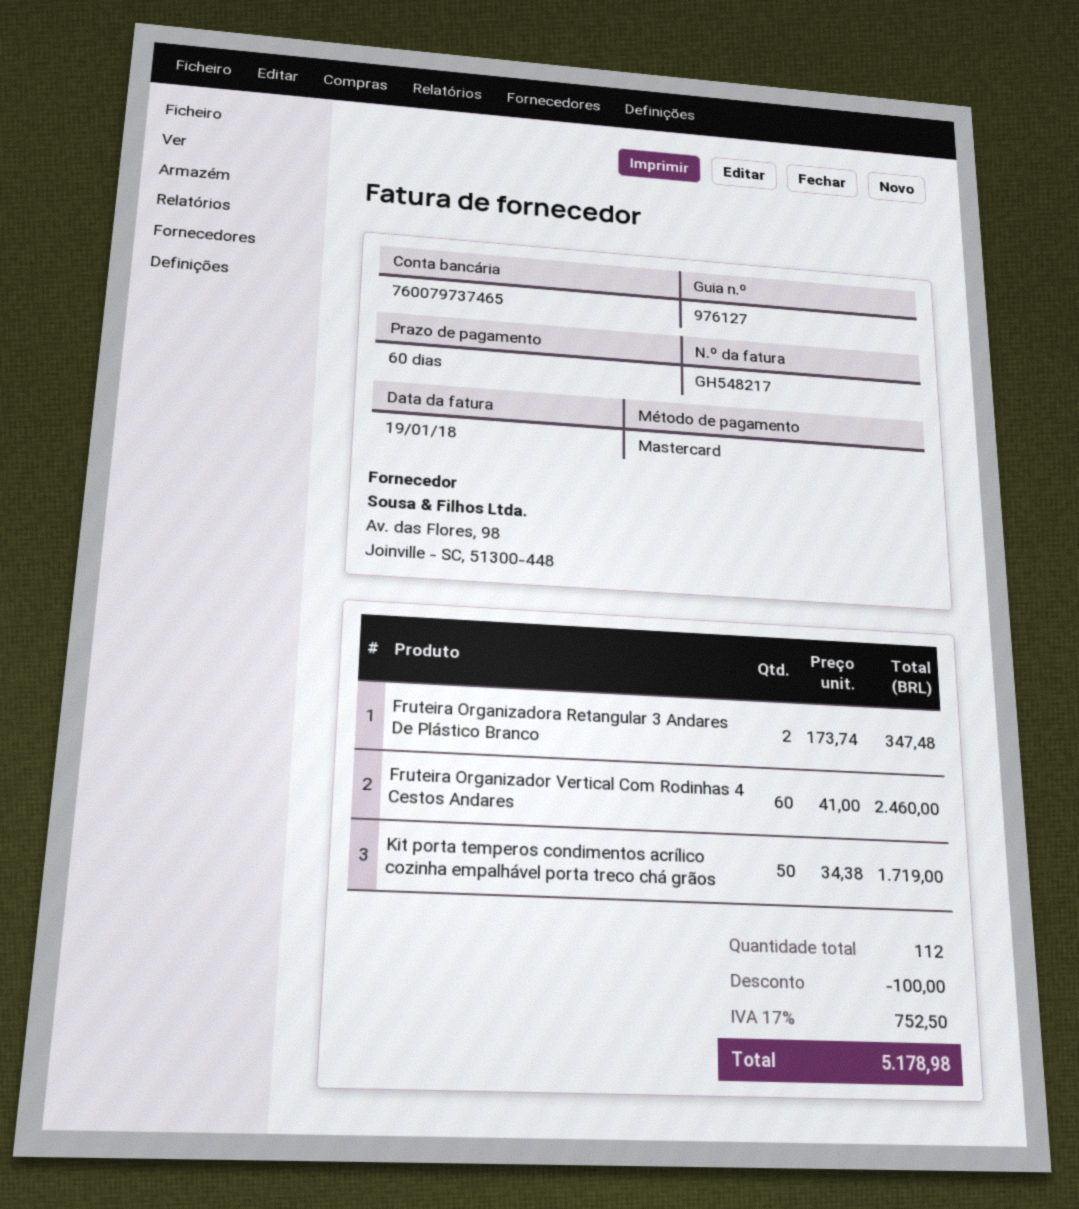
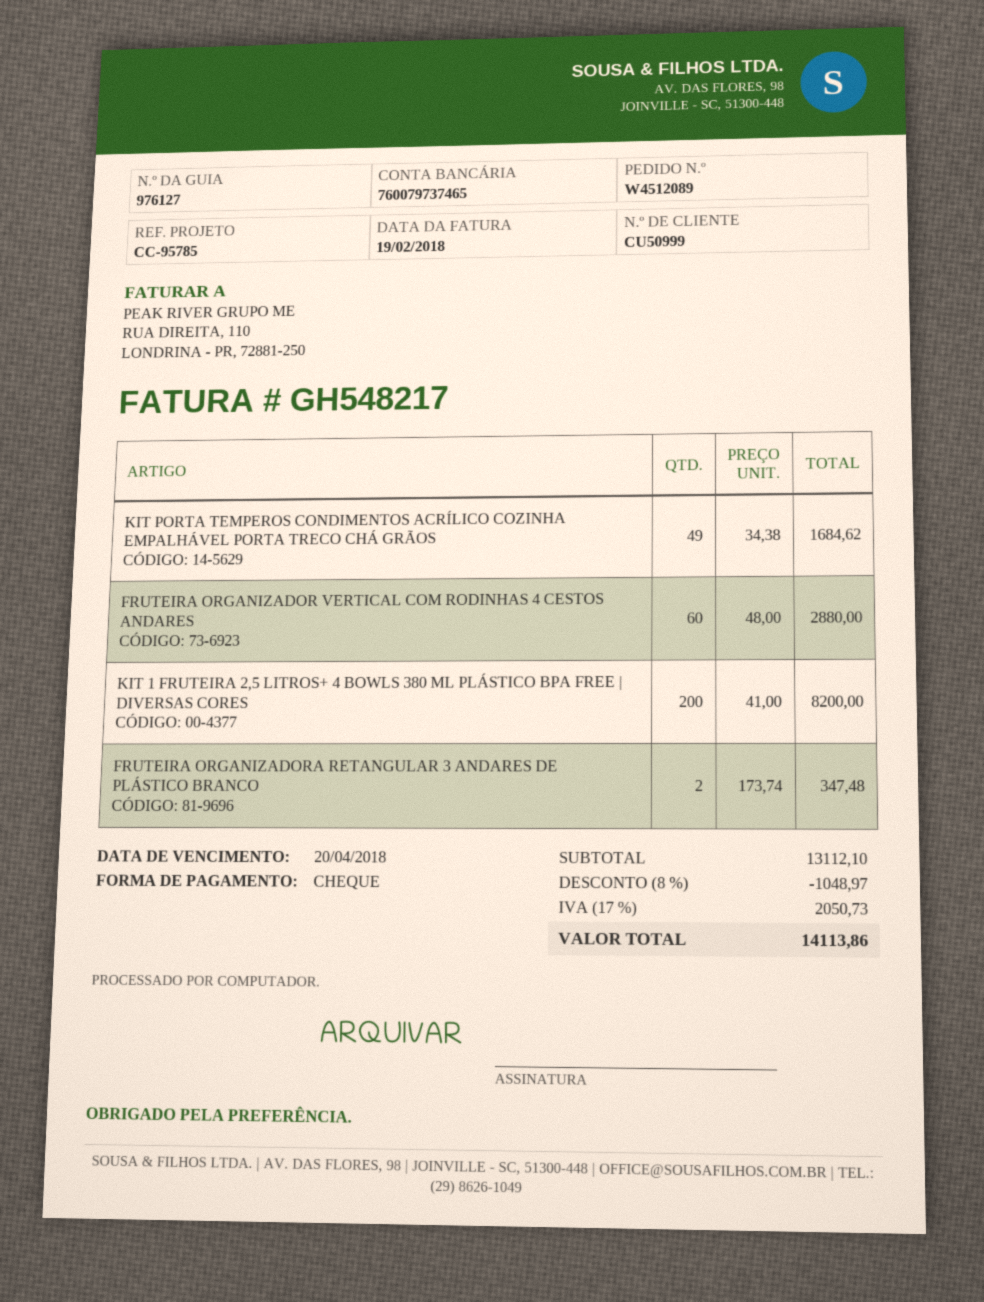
invoice date: 2018-01-19 -> 2018-02-19
payment method: Mastercard -> cheque
Fruteira Organizador Vertical Com Rodinhas 4 Cestos Andares: 60 x 41.00 = 2460.00 -> 60 x 48.00 = 2880.00
Kit porta temperos condimentos acrílico cozinha empalhável porta treco chá grãos: 50 x 34.38 = 1719.00 -> 49 x 34.38 = 1684.62
KIT 1 FRUTEIRA 2,5 LITROS+ 4 BOWLS 380 ML PLÁSTICO BPA FREE | DIVERSAS CORES: none -> 200 x 41.00 = 8200.00
discount: 100.00 -> 1048.97
tax: 17% = 752.50 -> 17% = 2050.73
total: 5178.98 -> 14113.86

